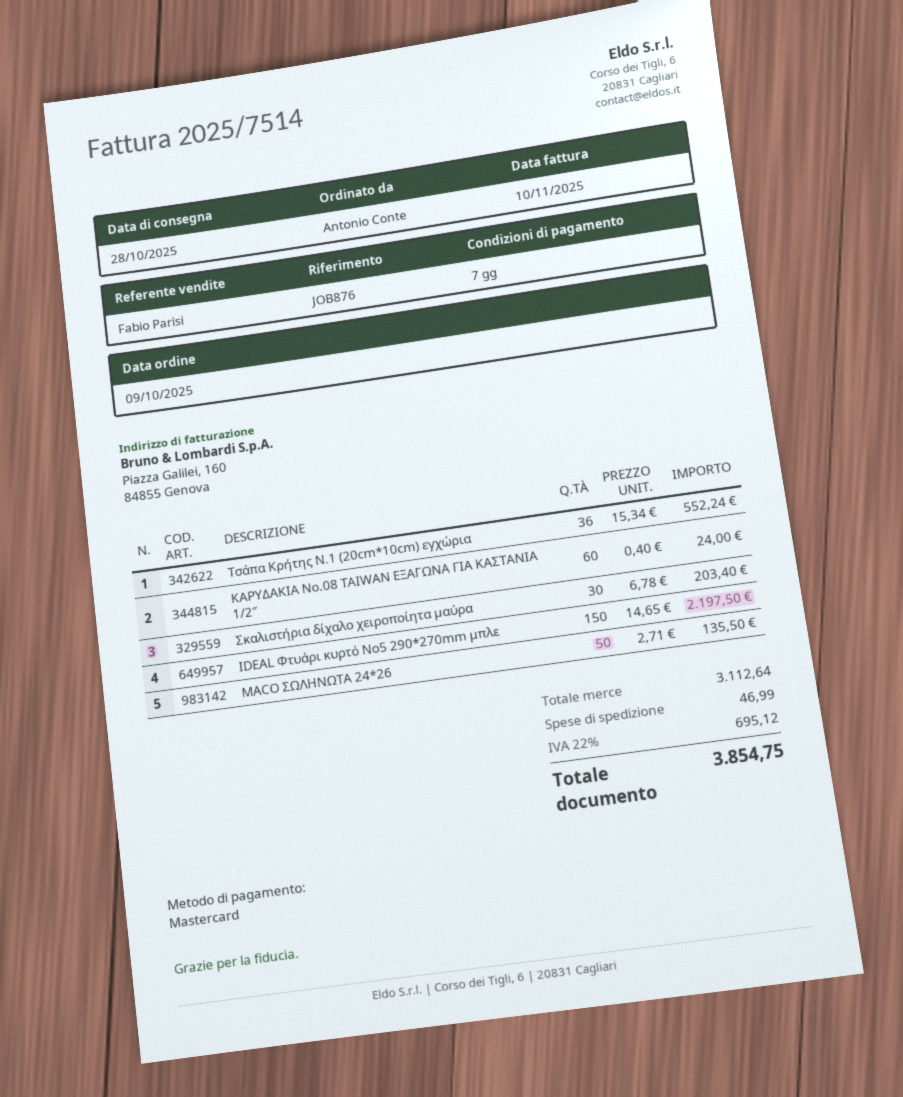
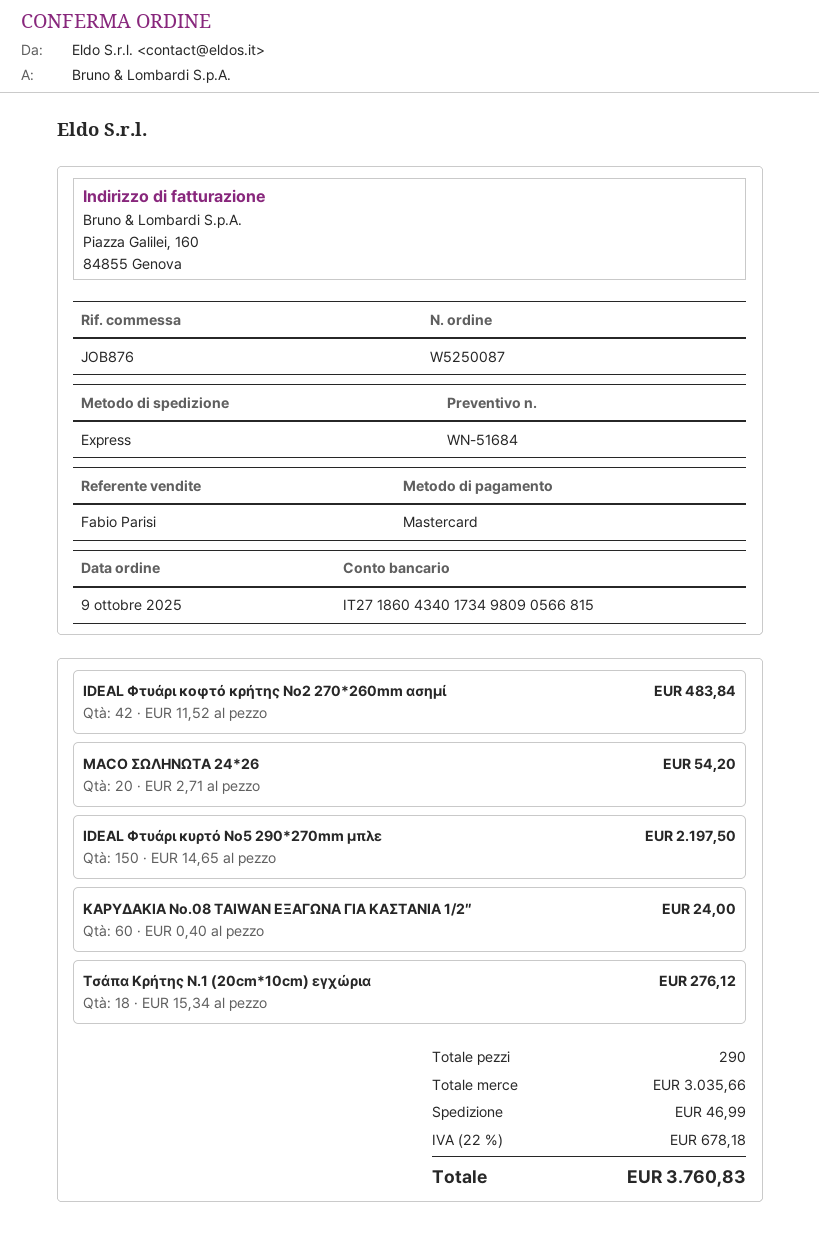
Τσάπα Κρήτης N.1 (20cm*10cm) εγχώρια: 36 x 15.34 = 552.24 -> 18 x 15.34 = 276.12
Σκαλιστήρια δίχαλo χειροποίητα μαύρα: 30 x 6.78 = 203.40 -> none
MACO ΣΩΛΗΝΩΤΑ 24*26: 50 x 2.71 = 135.50 -> 20 x 2.71 = 54.20
IDEAL Φτυάρι κοφτό κρήτης Νο2 270*260mm ασημί: none -> 42 x 11.52 = 483.84
subtotal: 3112.64 -> 3035.66
tax: 22% = 695.12 -> 22% = 678.18
total: 3854.75 -> 3760.83

